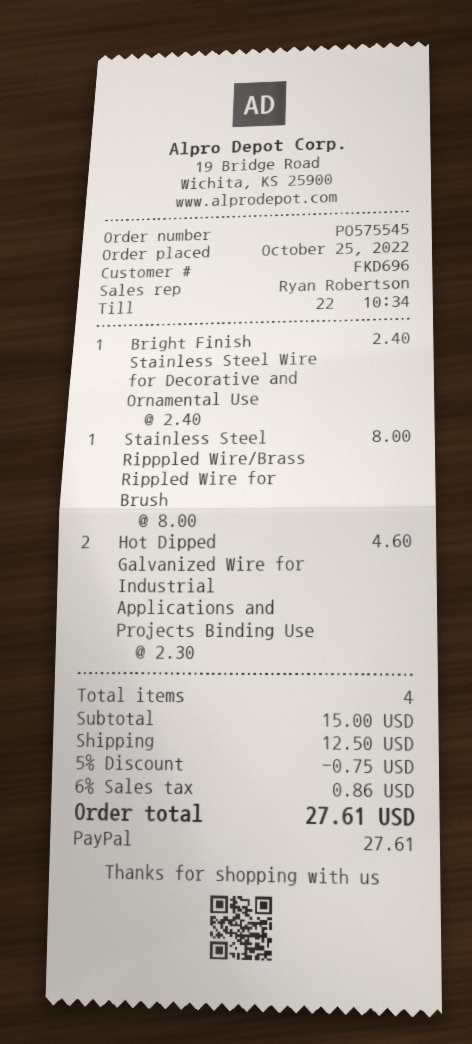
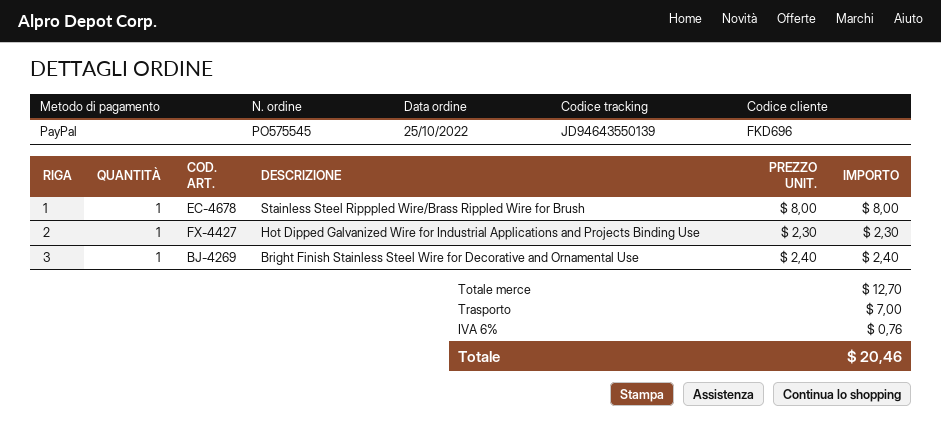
Hot Dipped Galvanized Wire for Industrial Applications and Projects Binding Use: 2 x 2.30 = 4.60 -> 1 x 2.30 = 2.30
subtotal: 15.00 -> 12.70
discount: 5% = 0.75 -> none
shipping: 12.50 -> 7.00
tax: 6% = 0.86 -> 6% = 0.76
total: 27.61 -> 20.46

